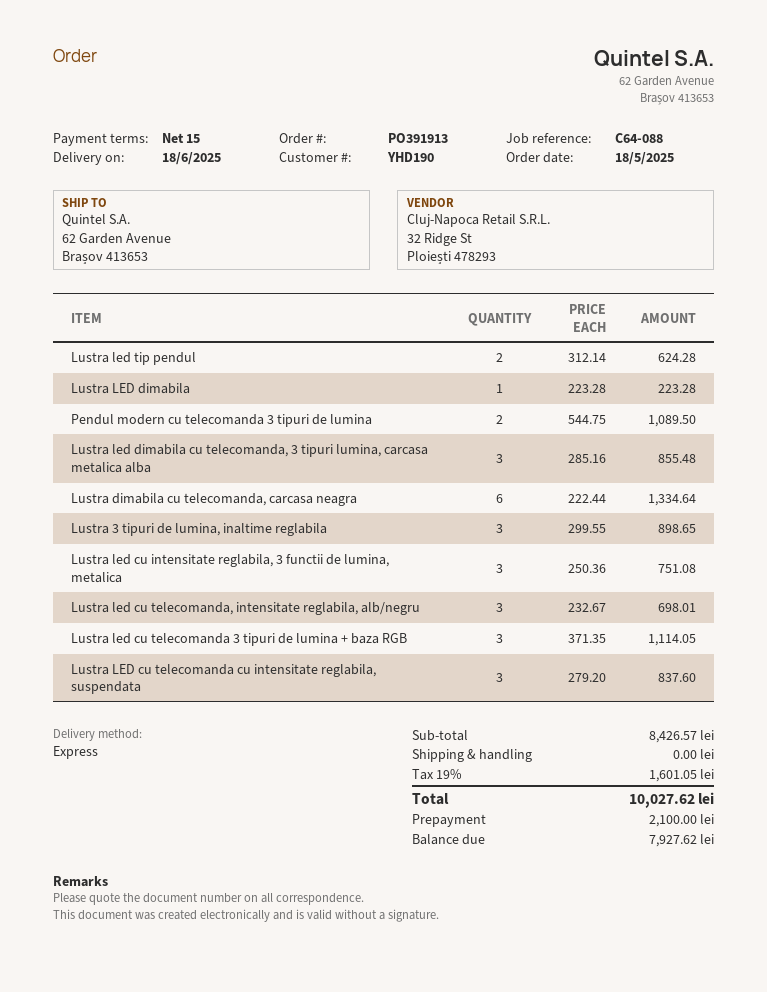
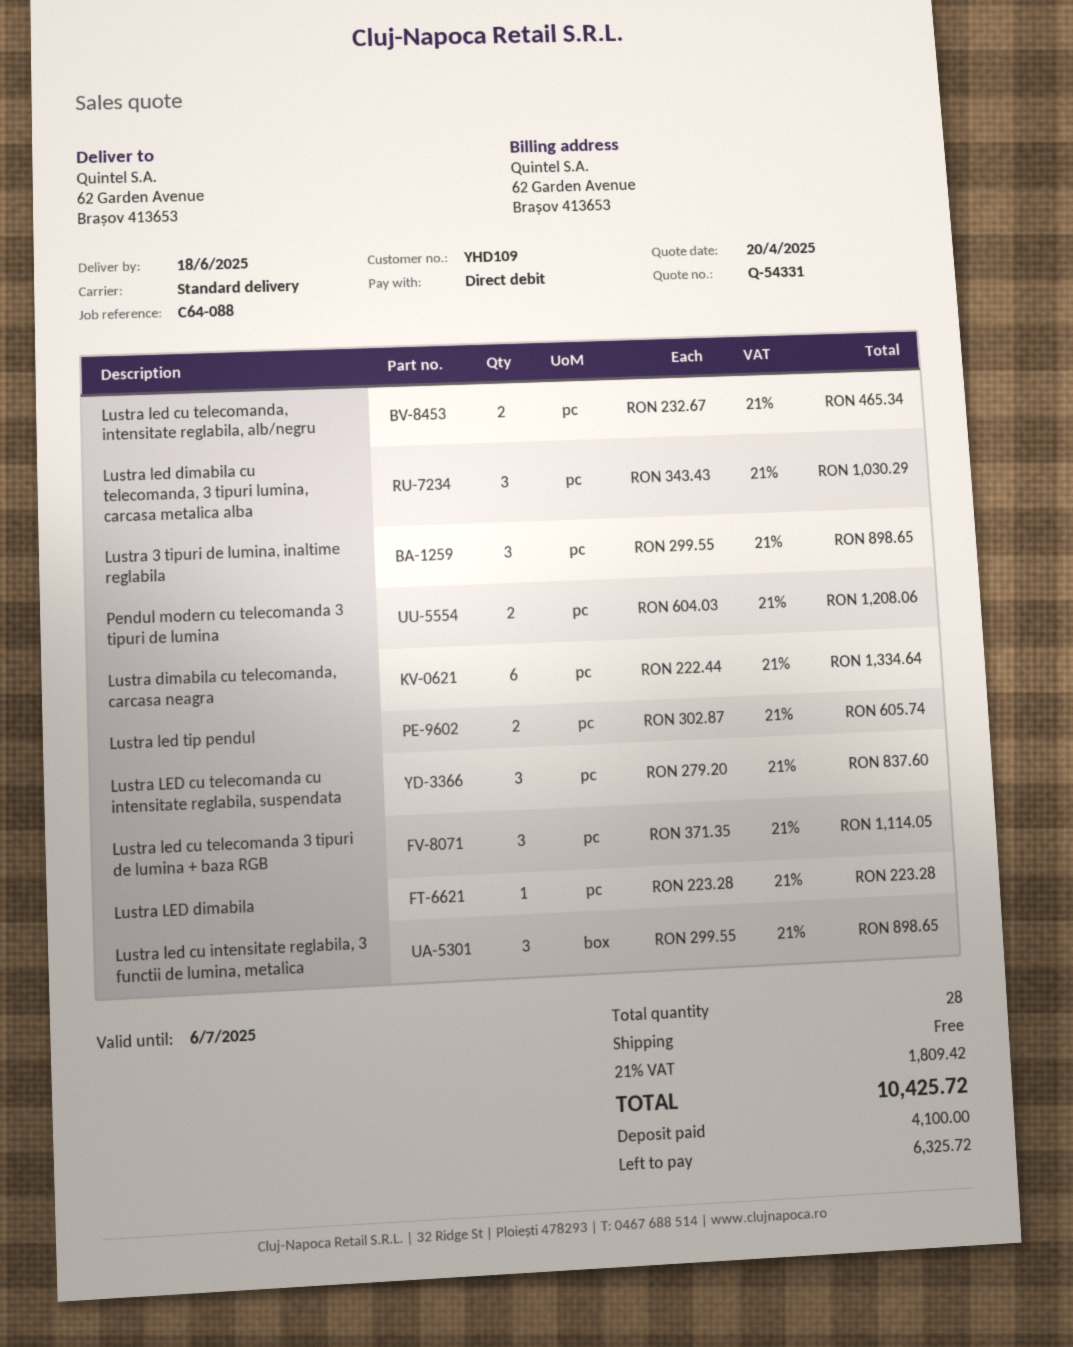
customer number: YHD190 -> YHD109
shipping method: express -> standard
Lustra led tip pendul: 2 x 312.14 = 624.28 -> 2 x 302.87 = 605.74
Pendul modern cu telecomanda 3 tipuri de lumina: 2 x 544.75 = 1089.50 -> 2 x 604.03 = 1208.06
Lustra led dimabila cu telecomanda, 3 tipuri lumina, carcasa metalica alba: 3 x 285.16 = 855.48 -> 3 x 343.43 = 1030.29
Lustra led cu intensitate reglabila, 3 functii de lumina, metalica: 3 x 250.36 = 751.08 -> 3 x 299.55 = 898.65
Lustra led cu telecomanda, intensitate reglabila, alb/negru: 3 x 232.67 = 698.01 -> 2 x 232.67 = 465.34
tax: 19% = 1601.05 -> 21% = 1809.42
total: 10027.62 -> 10425.72
deposit: 2100.00 -> 4100.00
balance: 7927.62 -> 6325.72

